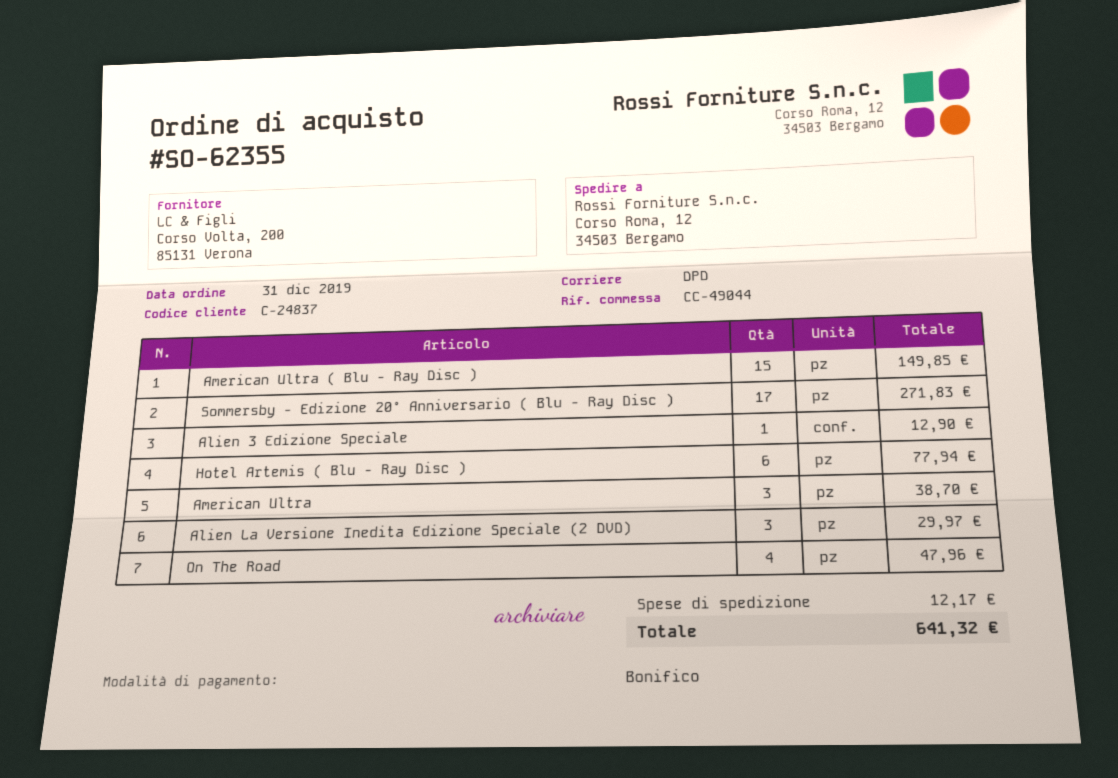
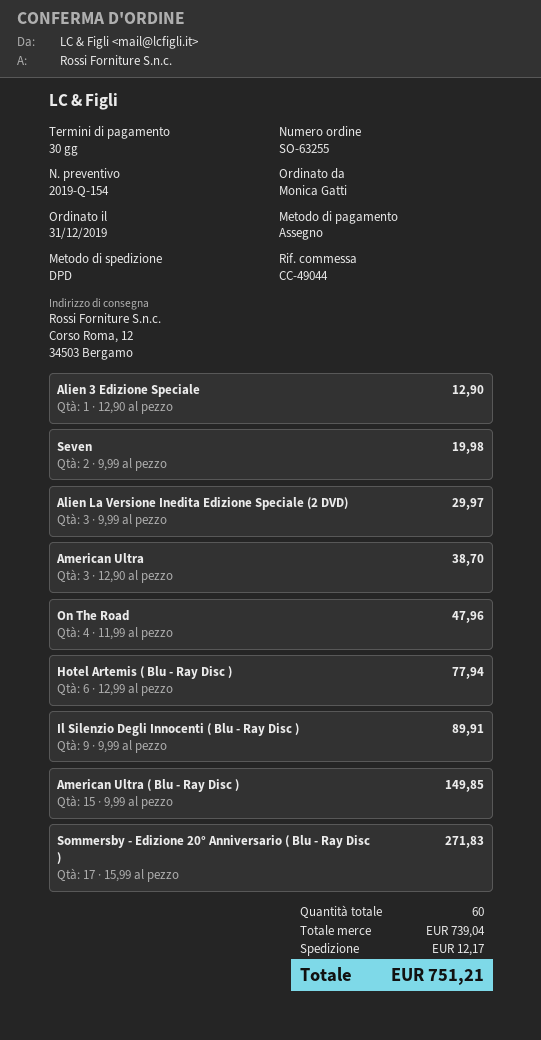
order number: SO-62355 -> SO-63255
payment method: bank transfer -> cheque
Seven: none -> 2 for 19.98
Il Silenzio Degli Innocenti ( Blu - Ray Disc ): none -> 9 for 89.91
total: 641.32 -> 751.21

